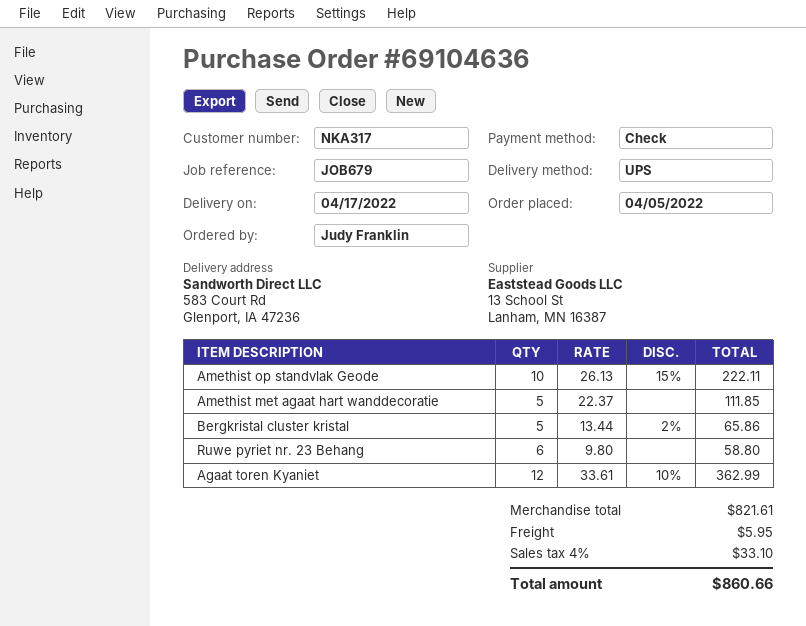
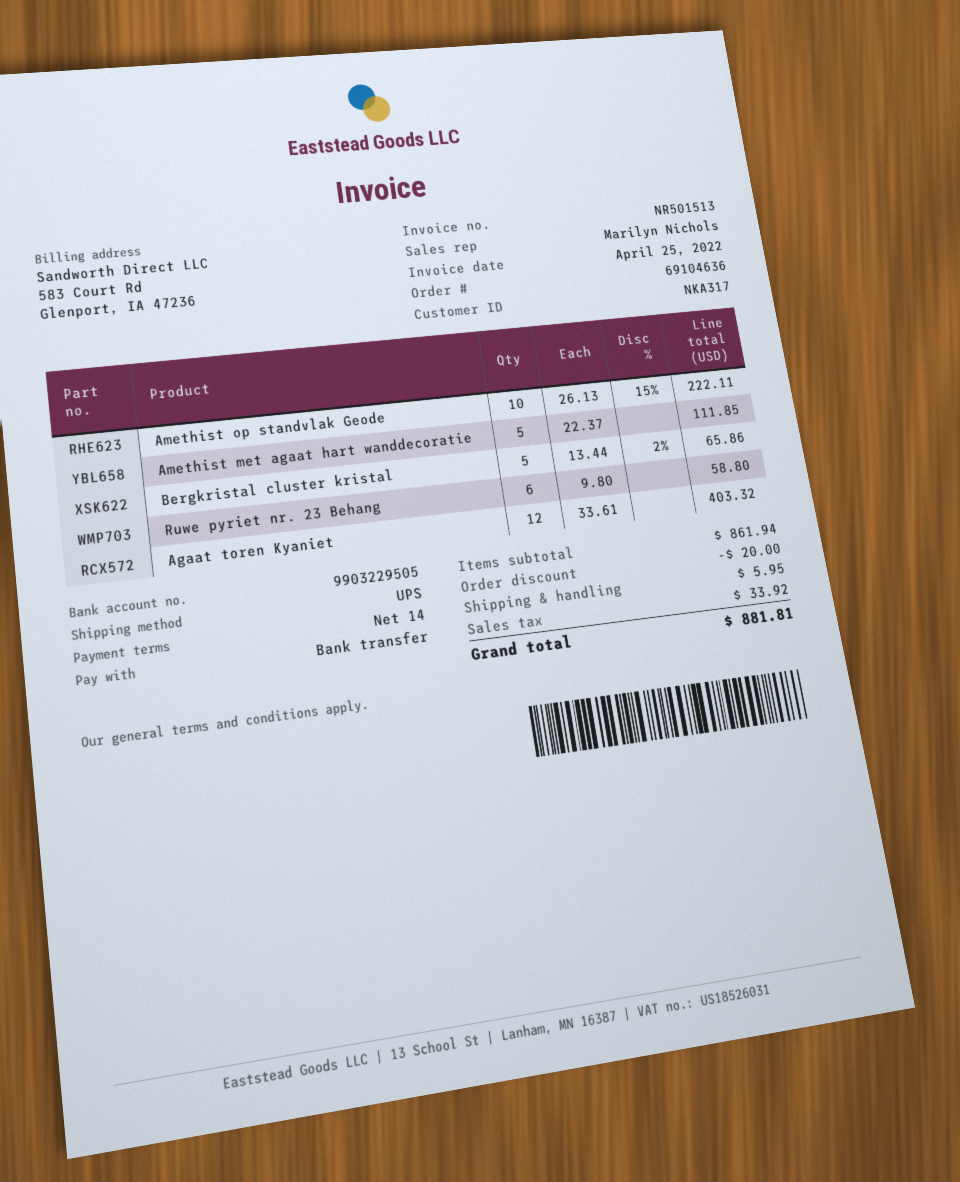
payment method: cheque -> bank transfer
Agaat toren Kyaniet: 12 x 33.61 - 10% = 362.99 -> 12 x 33.61 = 403.32
subtotal: 821.61 -> 861.94
discount: none -> 20.00
tax: 33.10 -> 33.92
total: 860.66 -> 881.81

